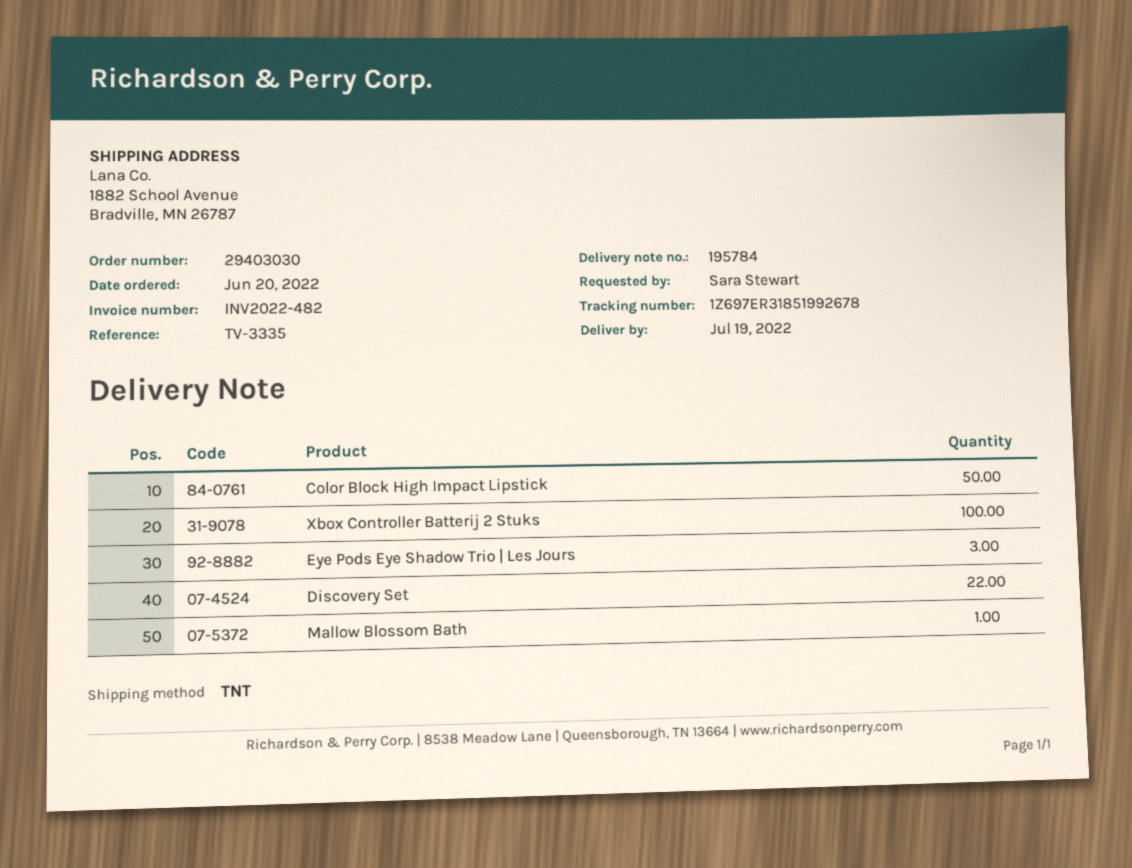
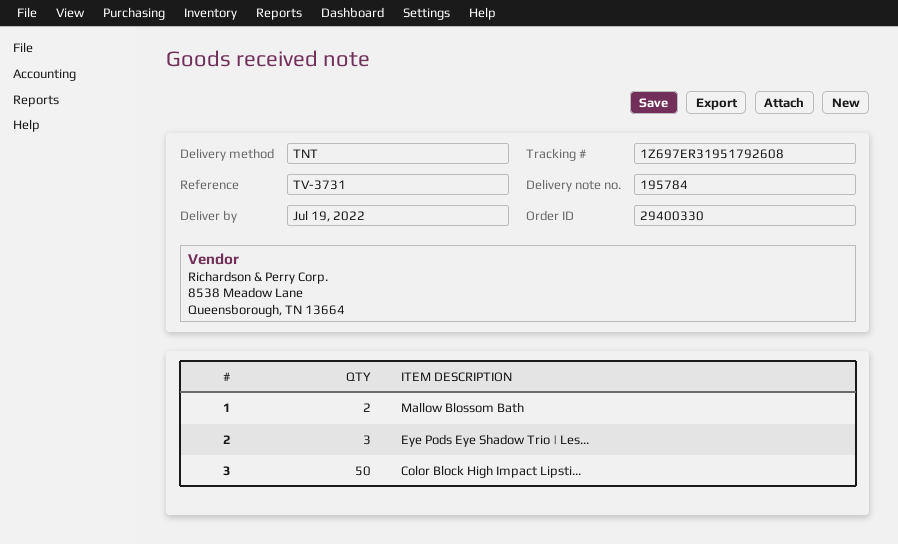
order number: 29403030 -> 29400330
reference: TV-3335 -> TV-3731
tracking number: 1Z697ER31851992678 -> 1Z697ER31951792608
Xbox Controller Batterij 2 Stuks: 100 -> none
Discovery Set: 22 -> none
Mallow Blossom Bath: 1 -> 2

